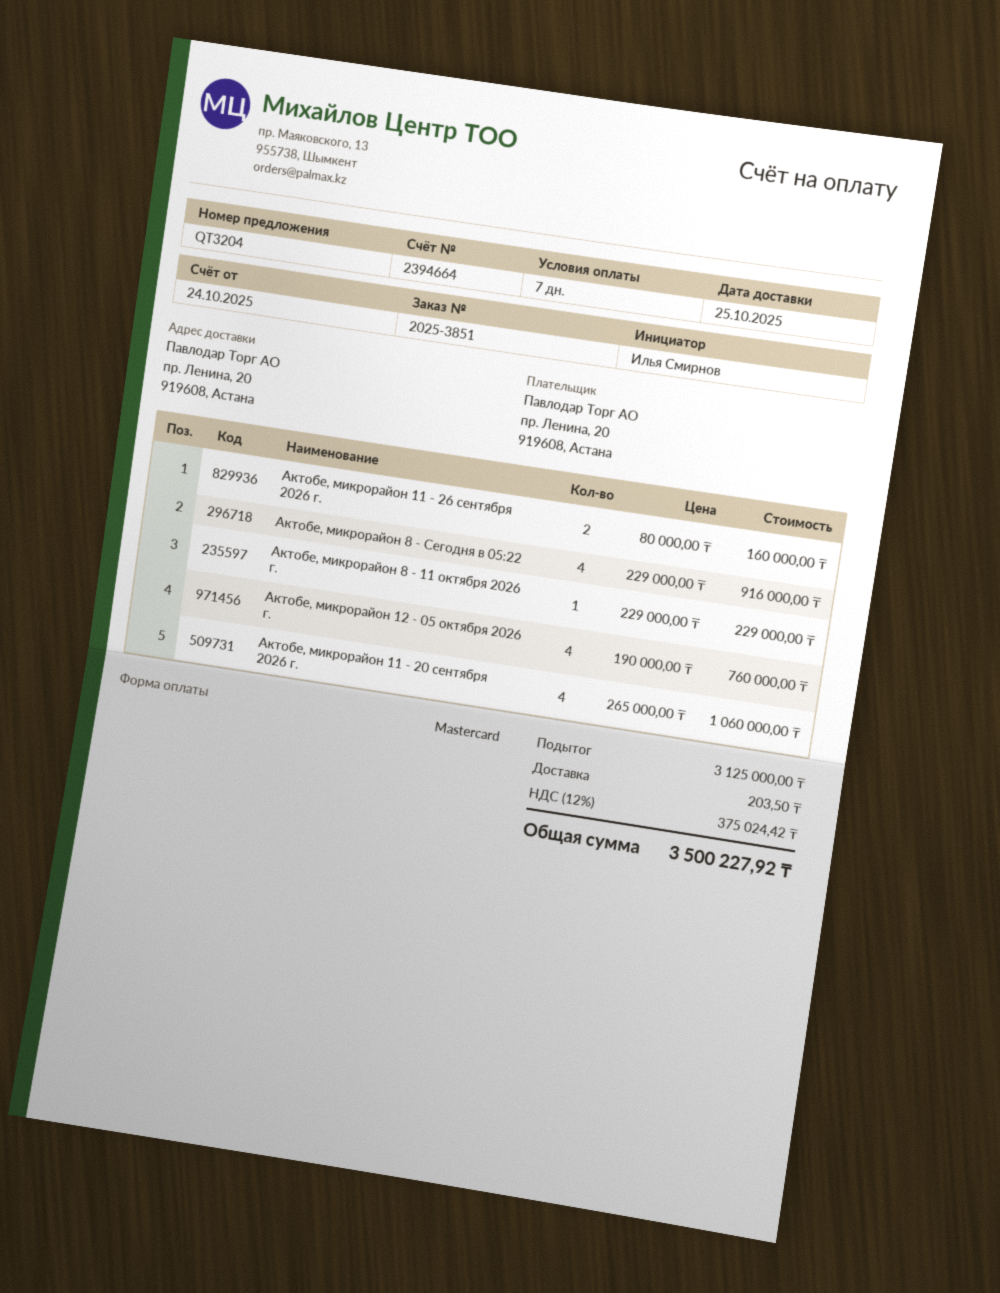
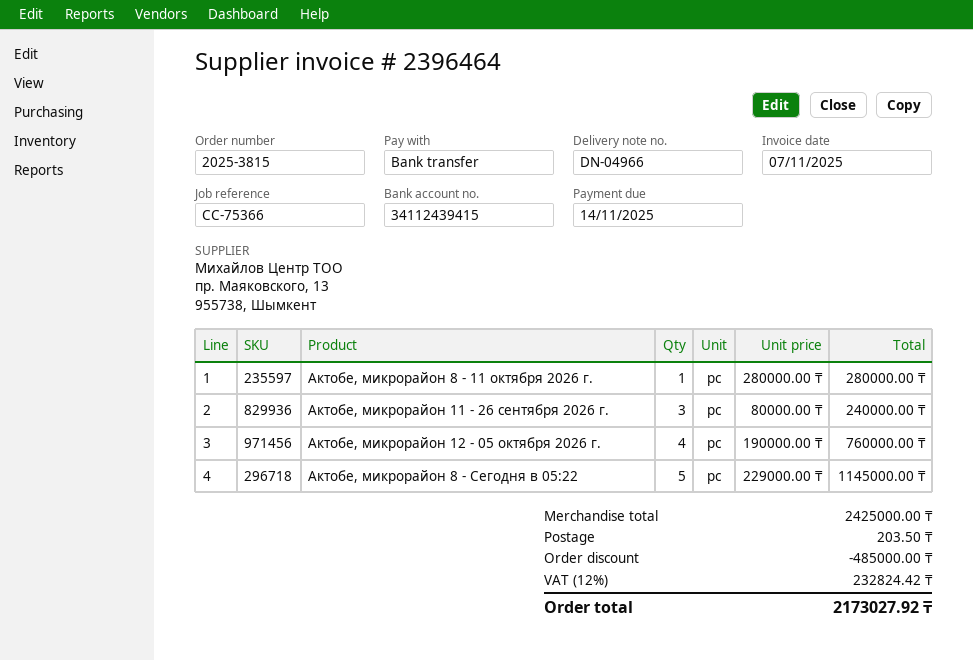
order number: 2025-3851 -> 2025-3815
invoice number: 2394664 -> 2396464
invoice date: 2025-10-24 -> 2025-11-07
payment method: Mastercard -> bank transfer
Актобе, микрорайон 11 - 26 сентября 2026 г.: 2 x 80000.00 = 160000.00 -> 3 x 80000.00 = 240000.00
Актобе, микрорайон 8 - Сегодня в 05:22: 4 x 229000.00 = 916000.00 -> 5 x 229000.00 = 1145000.00
Актобе, микрорайон 8 - 11 октября 2026 г.: 1 x 229000.00 = 229000.00 -> 1 x 280000.00 = 280000.00
Актобе, микрорайон 11 - 20 сентября 2026 г.: 4 x 265000.00 = 1060000.00 -> none
subtotal: 3125000.00 -> 2425000.00
discount: none -> 485000.00
tax: 12% = 375024.42 -> 12% = 232824.42
total: 3500227.92 -> 2173027.92

